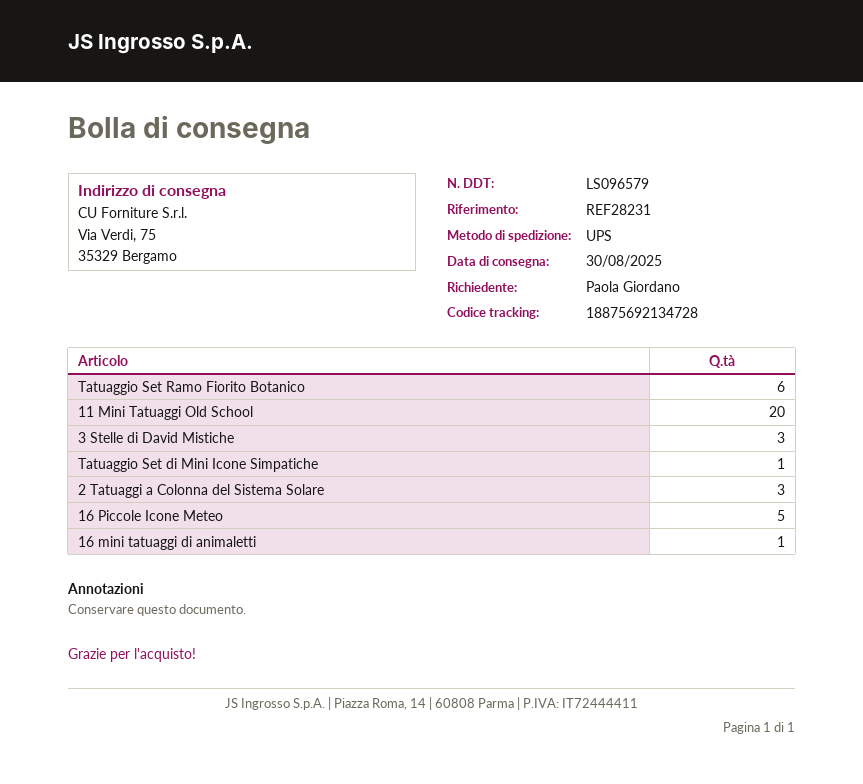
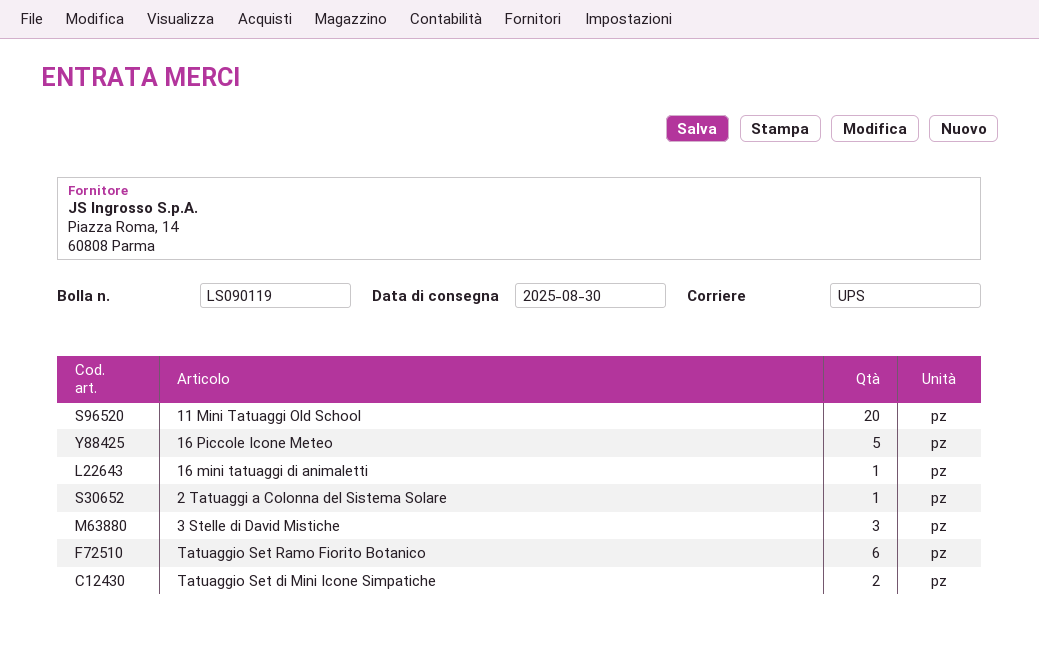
delivery note number: LS096579 -> LS090119
Tatuaggio Set di Mini Icone Simpatiche: 1 -> 2
2 Tatuaggi a Colonna del Sistema Solare: 3 -> 1

